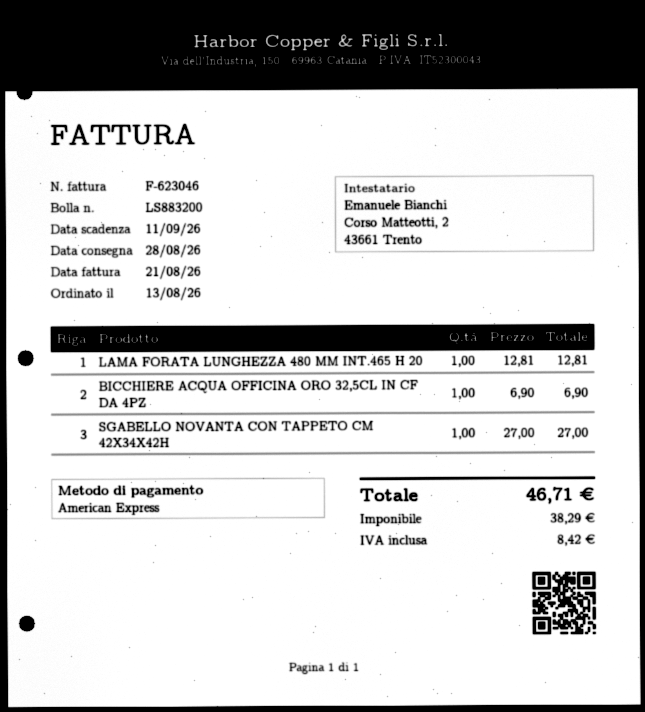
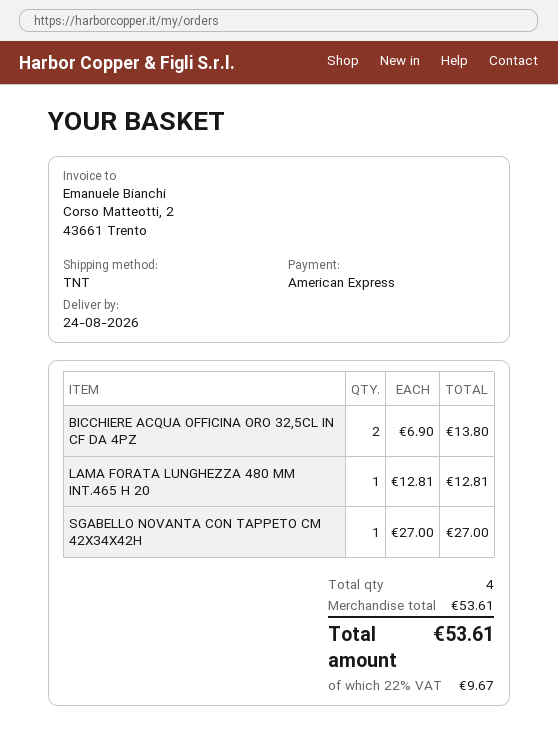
delivery date: 2026-08-28 -> 2026-08-24
BICCHIERE ACQUA OFFICINA ORO 32,5CL IN CF DA 4PZ: 1 x 6.90 = 6.90 -> 2 x 6.90 = 13.80
tax: 8.42 -> 9.67
total: 46.71 -> 53.61

